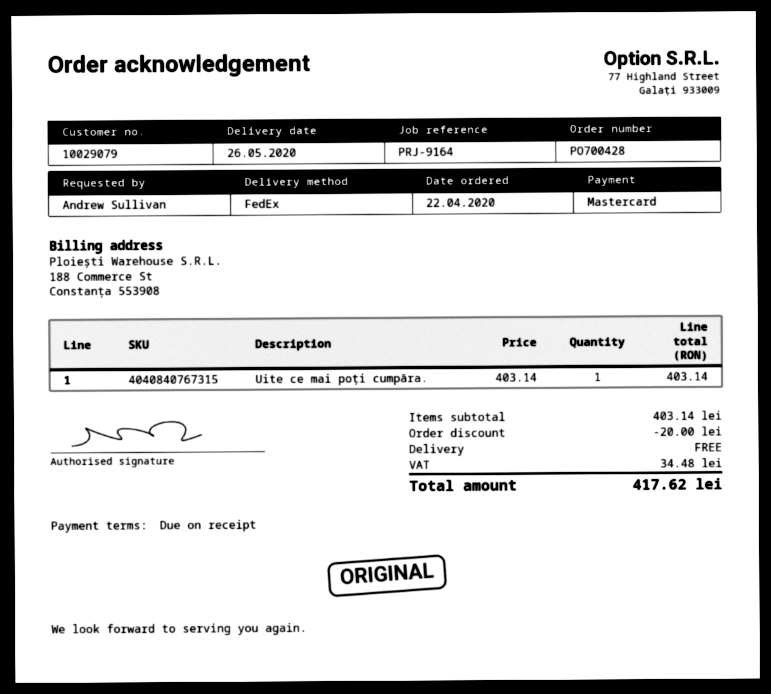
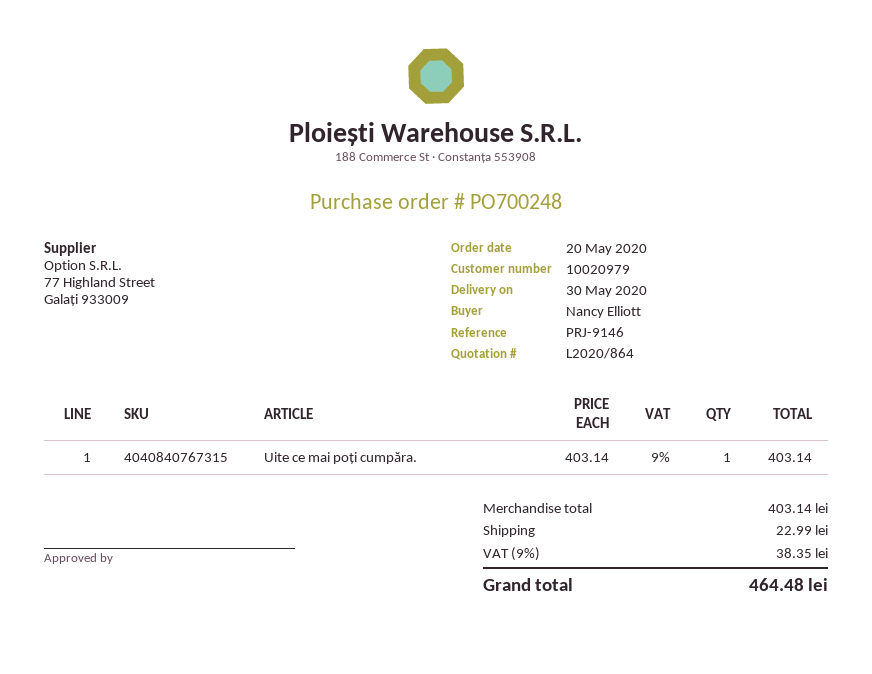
order number: PO700428 -> PO700248
order date: 2020-04-22 -> 2020-05-20
delivery date: 2020-05-26 -> 2020-05-30
customer number: 10029079 -> 10020979
reference: PRJ-9164 -> PRJ-9146
ordered by: Andrew Sullivan -> Nancy Elliott
discount: 20.00 -> none
shipping: 0.00 -> 22.99
tax: 34.48 -> 38.35
total: 417.62 -> 464.48

